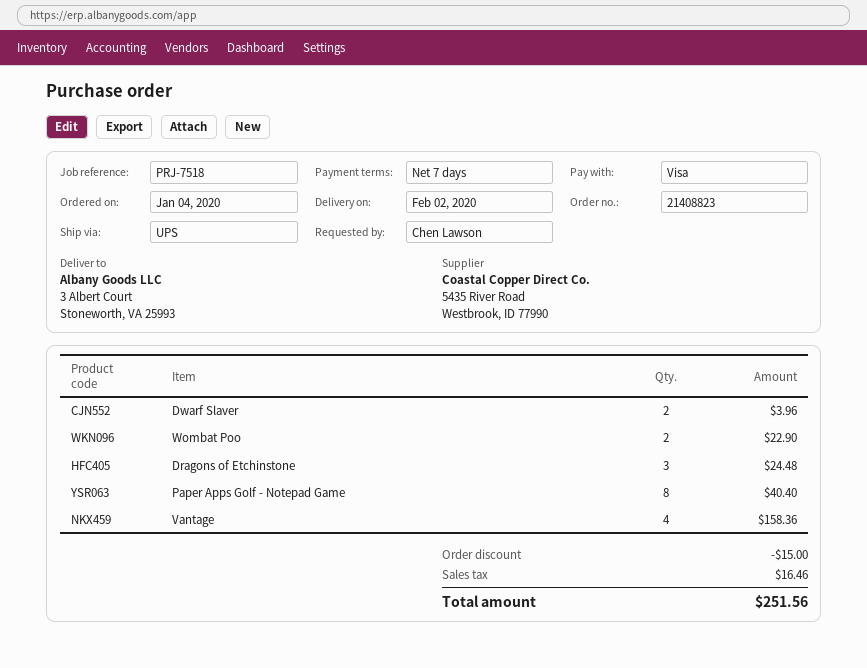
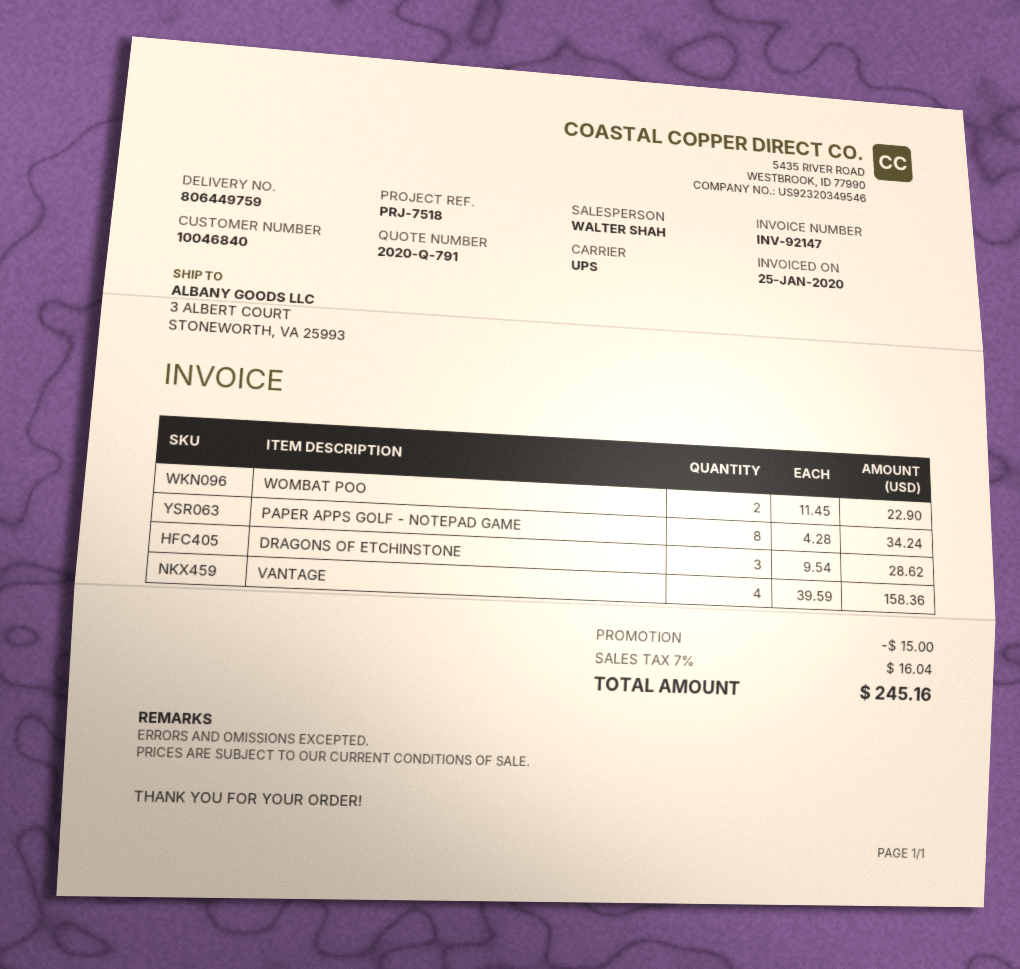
Dwarf Slaver: 2 for 3.96 -> none
Dragons of Etchinstone: 3 for 24.48 -> 3 for 28.62
Paper Apps Golf - Notepad Game: 8 for 40.40 -> 8 for 34.24
tax: 16.46 -> 16.04
total: 251.56 -> 245.16

